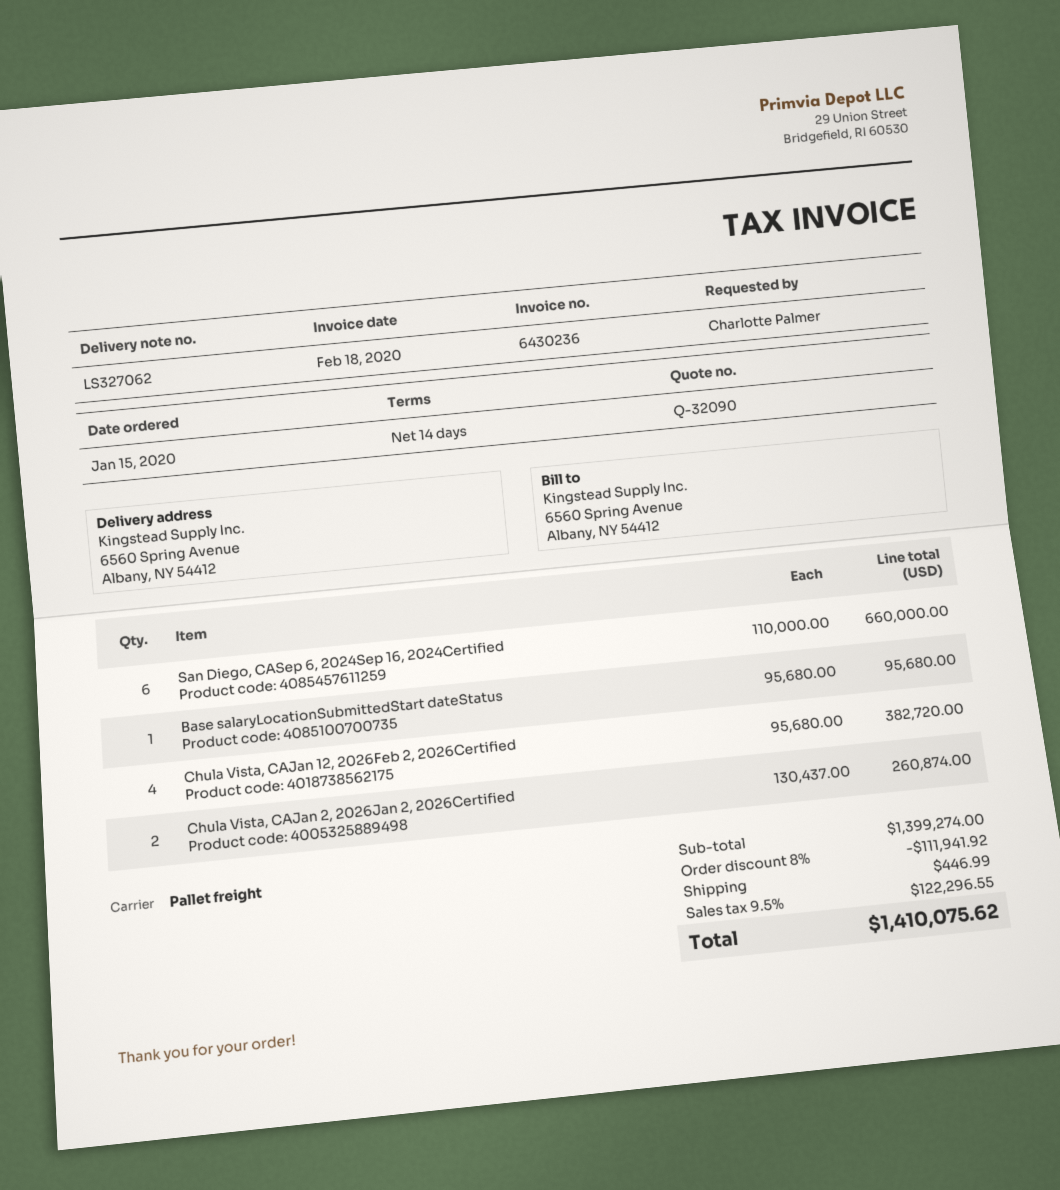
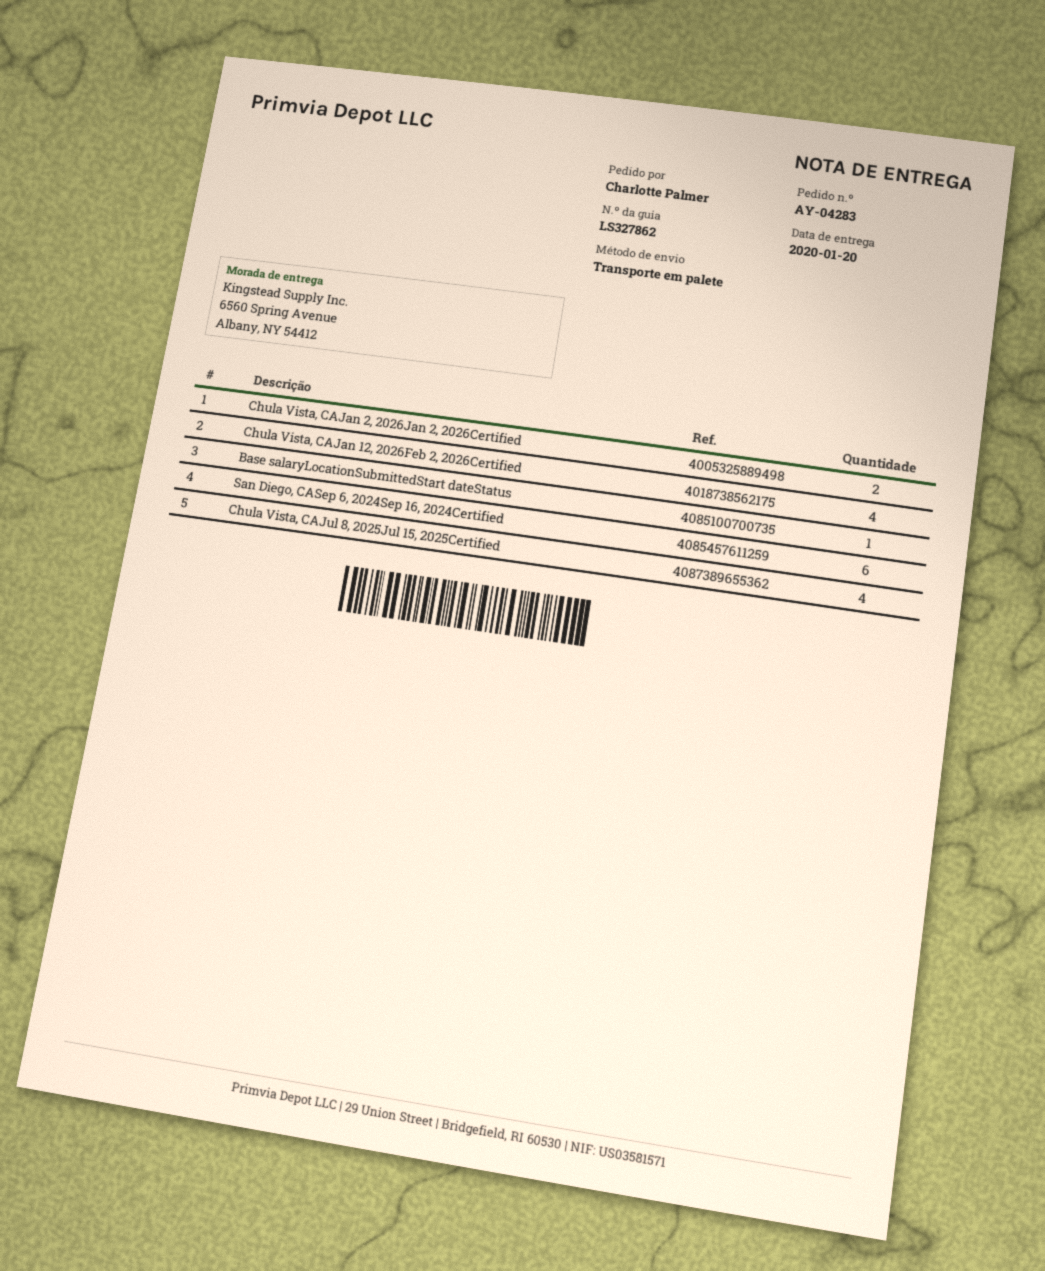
delivery note number: LS327062 -> LS327862
Chula Vista, CAJul 8, 2025Jul 15, 2025Certified: none -> 4

